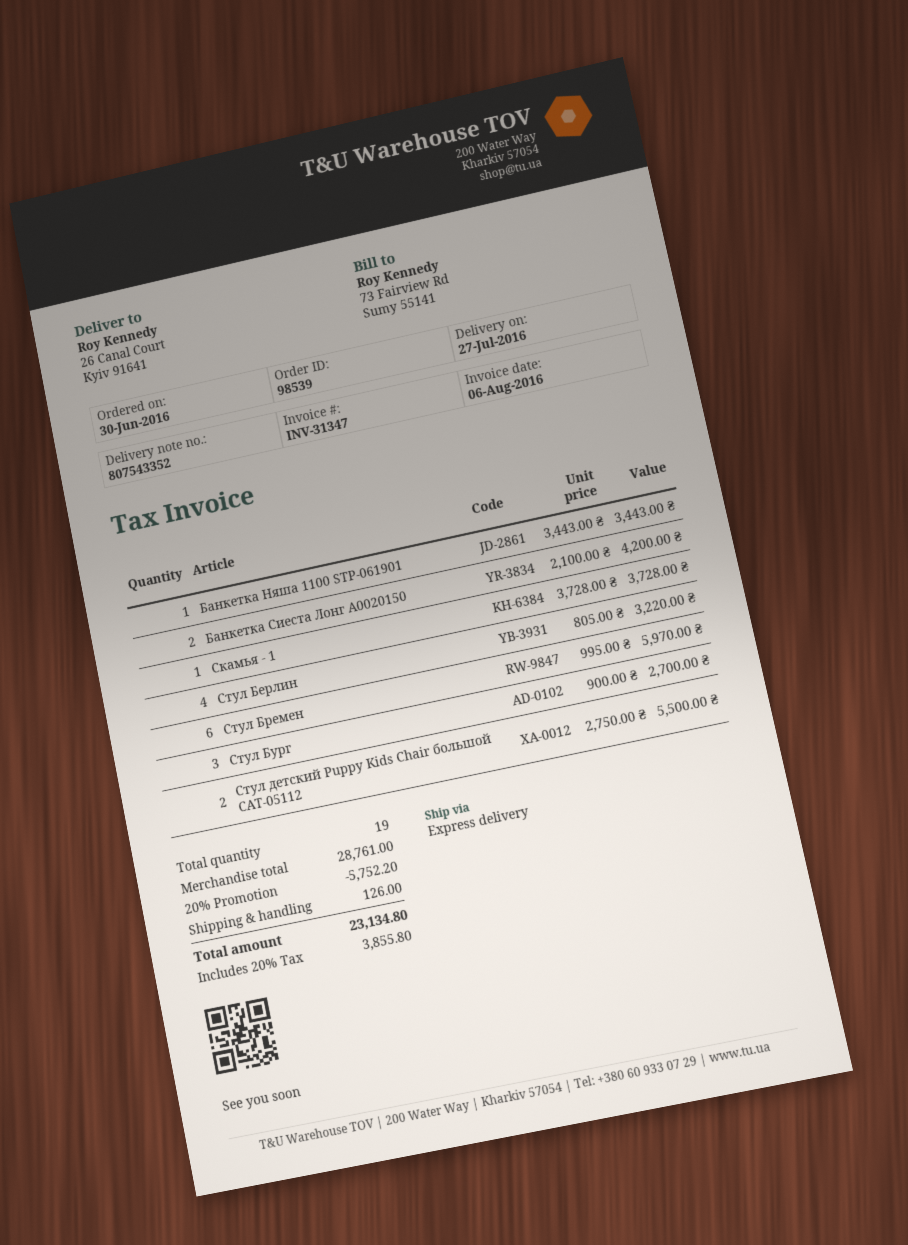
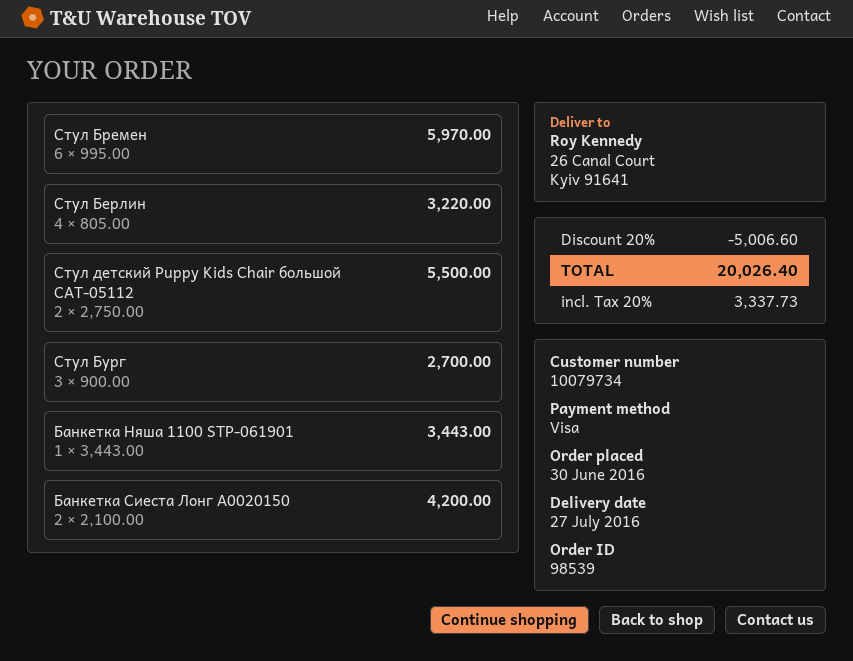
Скамья - 1: 1 x 3728.00 = 3728.00 -> none
discount: 20% = 5752.20 -> 20% = 5006.60
shipping: 126.00 -> none
tax: 20% = 3855.80 -> 20% = 3337.73
total: 23134.80 -> 20026.40

